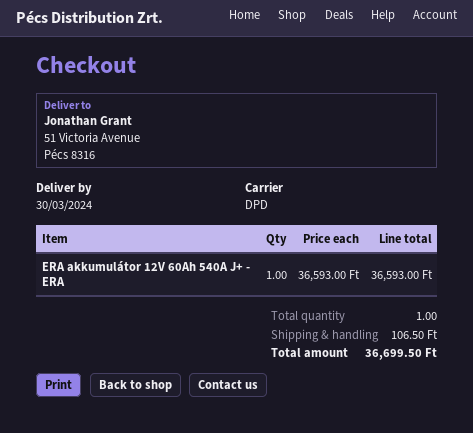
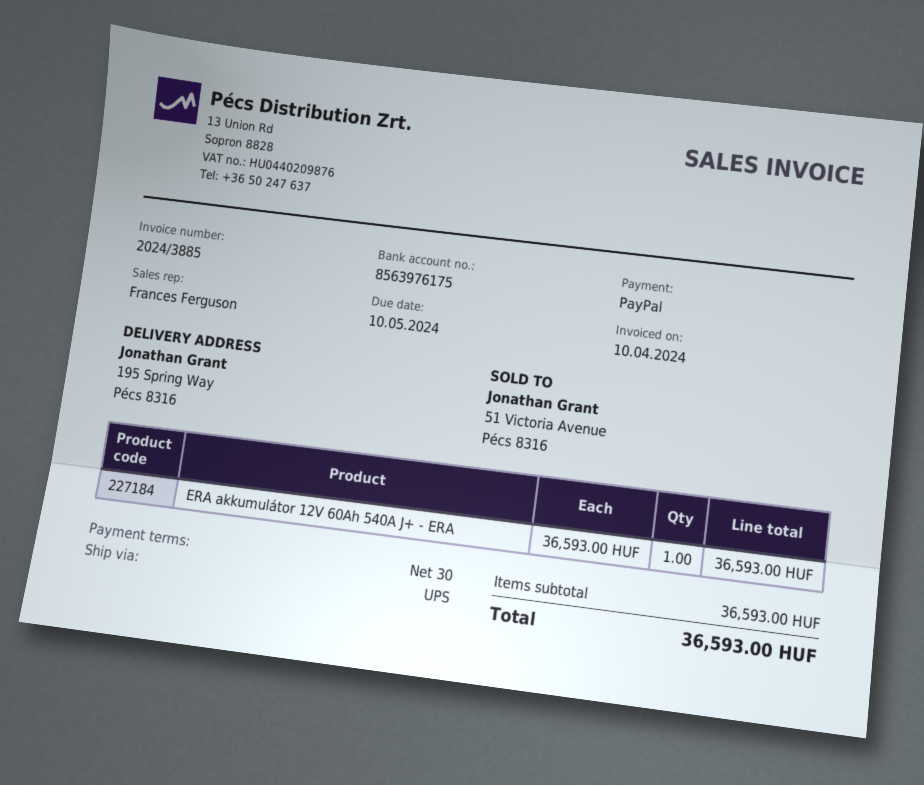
shipping method: DPD -> UPS
ship to: 51 Victoria Avenue, Pécs 8316 -> 195 Spring Way, Pécs 8316
shipping: 106.50 -> none
total: 36699.50 -> 36593.00

